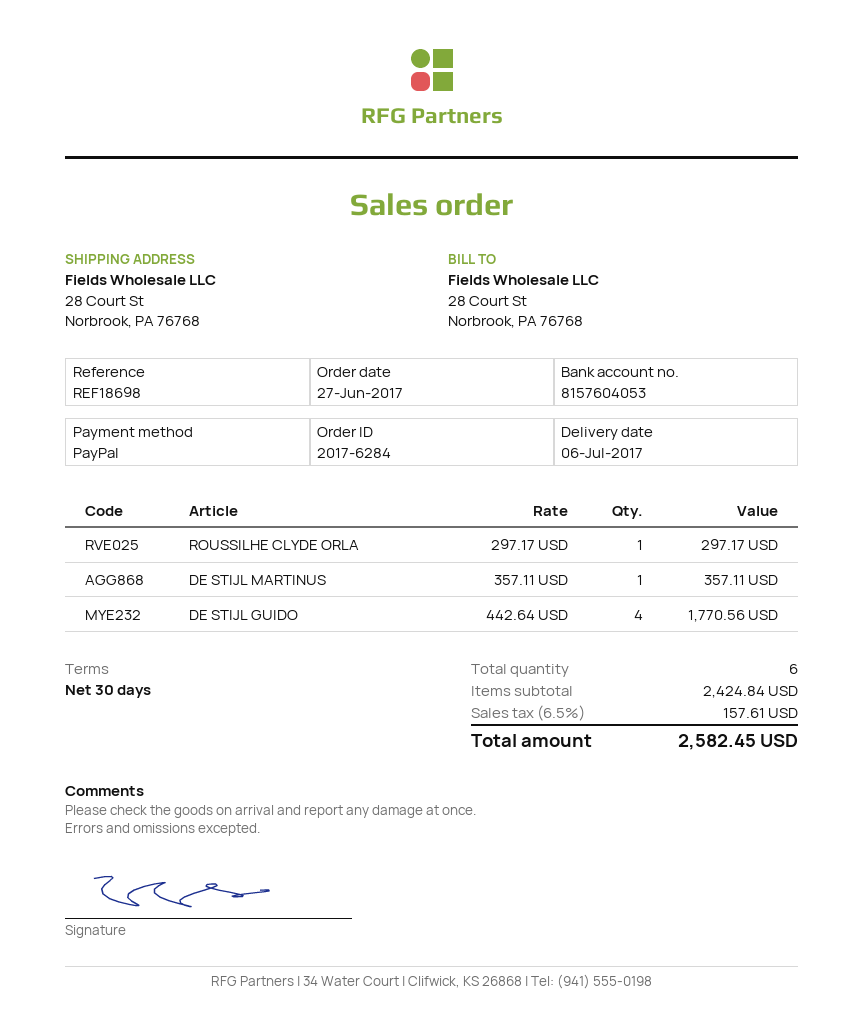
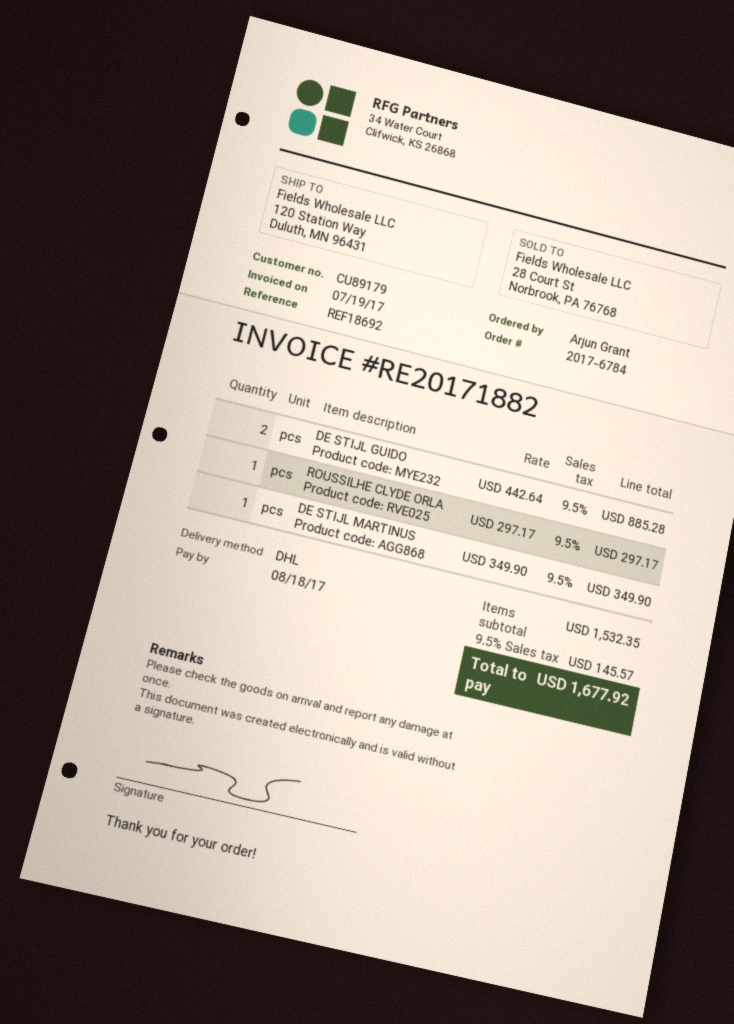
order number: 2017-6284 -> 2017-6784
reference: REF18698 -> REF18692
ship to: 28 Court St, Norbrook, PA 76768 -> 120 Station Way, Duluth, MN 96431
DE STIJL MARTINUS: 1 x 357.11 = 357.11 -> 1 x 349.90 = 349.90
DE STIJL GUIDO: 4 x 442.64 = 1770.56 -> 2 x 442.64 = 885.28
subtotal: 2424.84 -> 1532.35
tax: 6.5% = 157.61 -> 9.5% = 145.57
total: 2582.45 -> 1677.92

